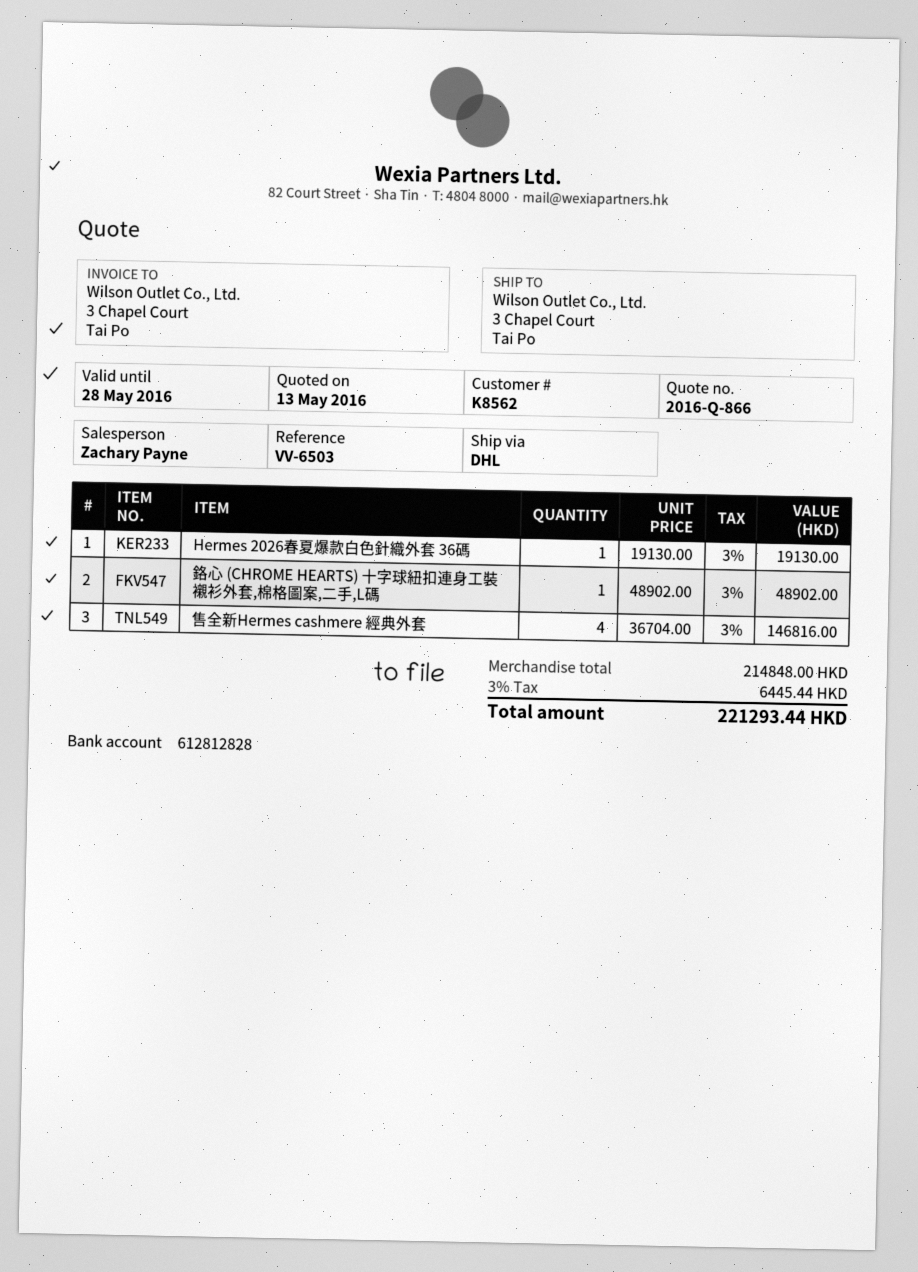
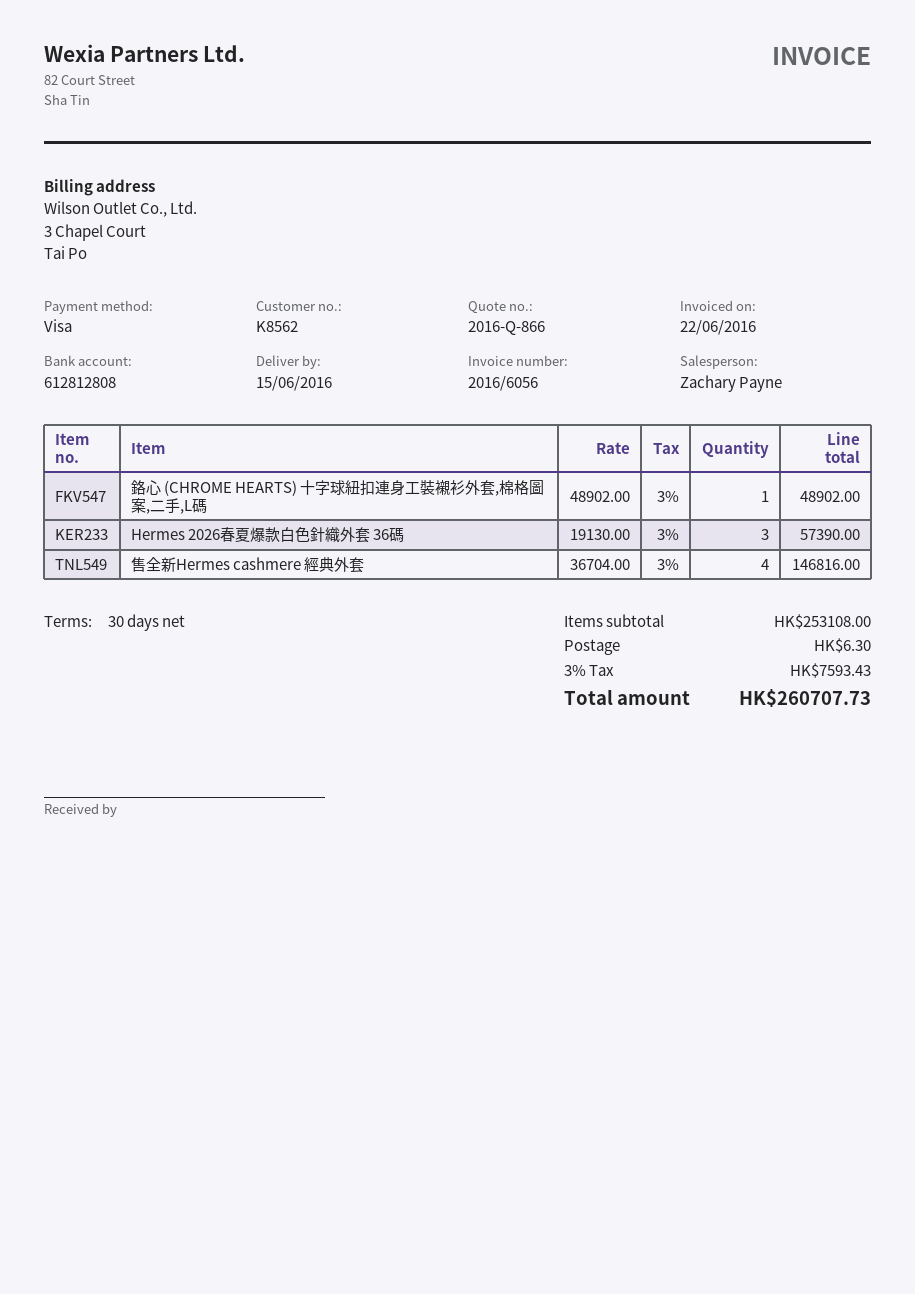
bank account: 612812828 -> 612812808
Hermes 2026春夏爆款白色針織外套 36碼: 1 x 19130.00 = 19130.00 -> 3 x 19130.00 = 57390.00
subtotal: 214848.00 -> 253108.00
shipping: none -> 6.30
tax: 3% = 6445.44 -> 3% = 7593.43
total: 221293.44 -> 260707.73

